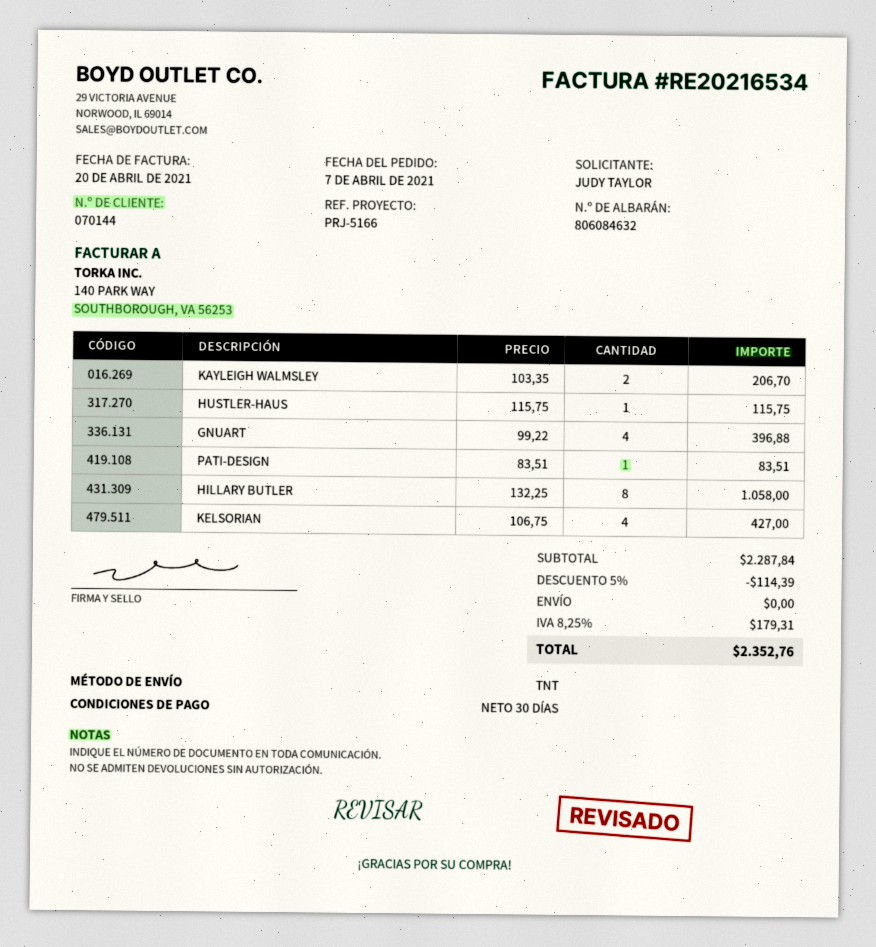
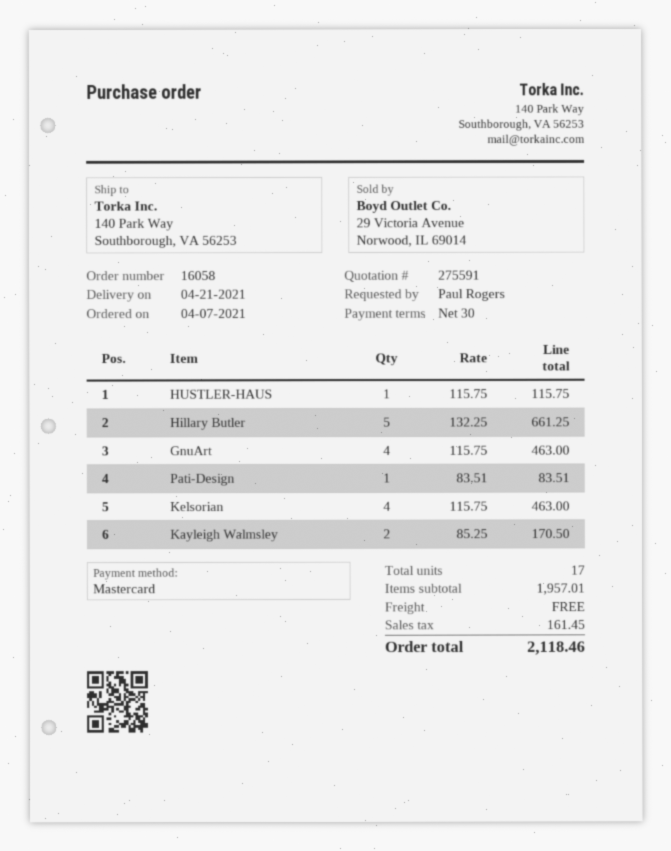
ordered by: JUDY TAYLOR -> Paul Rogers
KAYLEIGH WALMSLEY: 2 x 103.35 = 206.70 -> 2 x 85.25 = 170.50
GNUART: 4 x 99.22 = 396.88 -> 4 x 115.75 = 463.00
HILLARY BUTLER: 8 x 132.25 = 1058.00 -> 5 x 132.25 = 661.25
KELSORIAN: 4 x 106.75 = 427.00 -> 4 x 115.75 = 463.00
subtotal: 2287.84 -> 1957.01
discount: 5% = 114.39 -> none
tax: 179.31 -> 161.45
total: 2352.76 -> 2118.46

